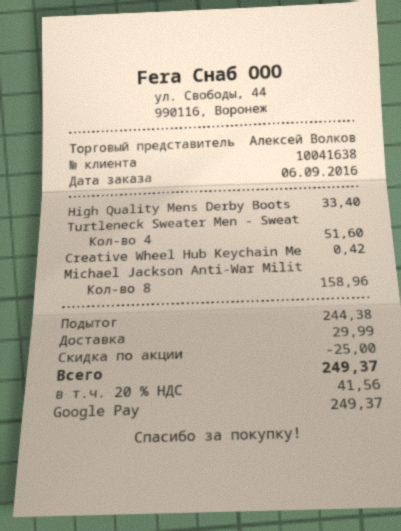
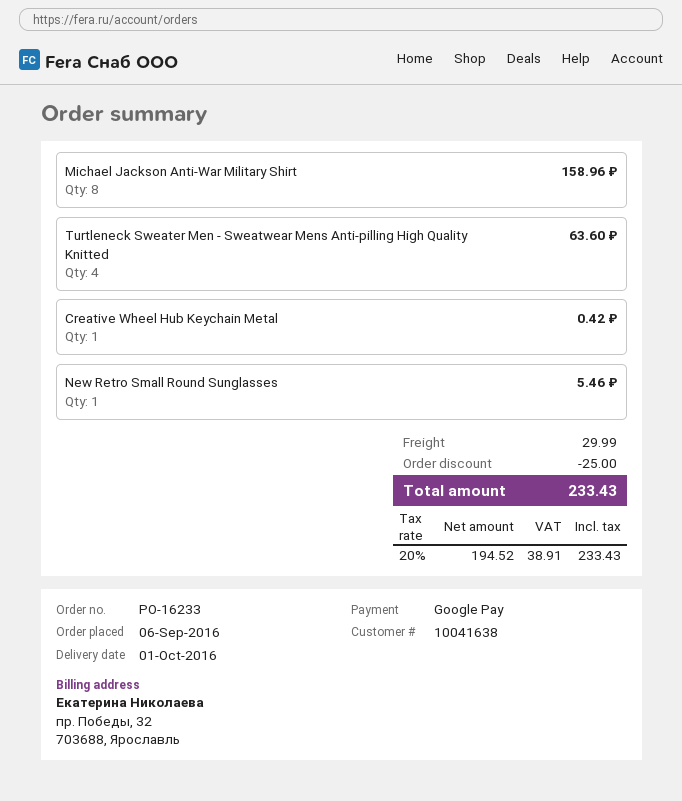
High Quality Mens Derby Boots: 1 for 33.40 -> none
Turtleneck Sweater Men - Sweat: 4 for 51.60 -> 4 for 63.60
New Retro Small Round Sunglasses: none -> 1 for 5.46
tax: 20% = 41.56 -> 20% = 38.91
total: 249.37 -> 233.43

